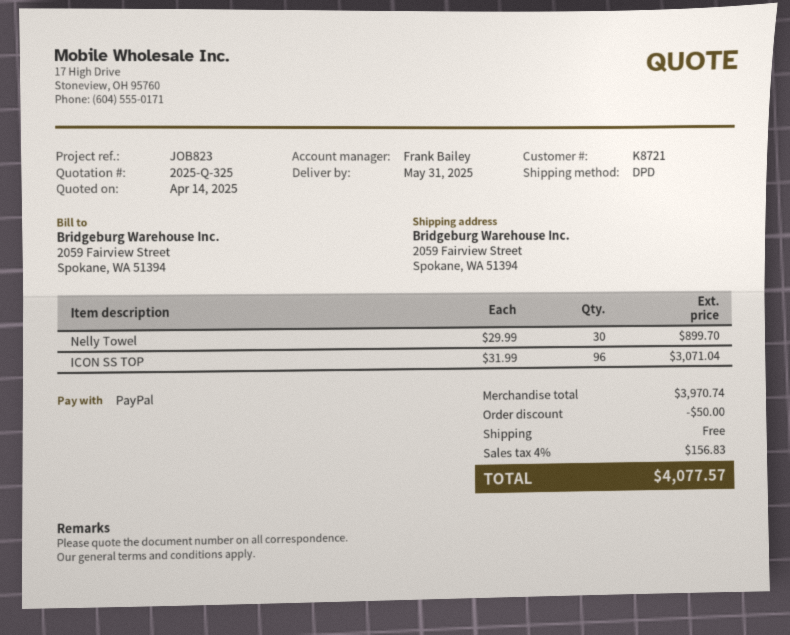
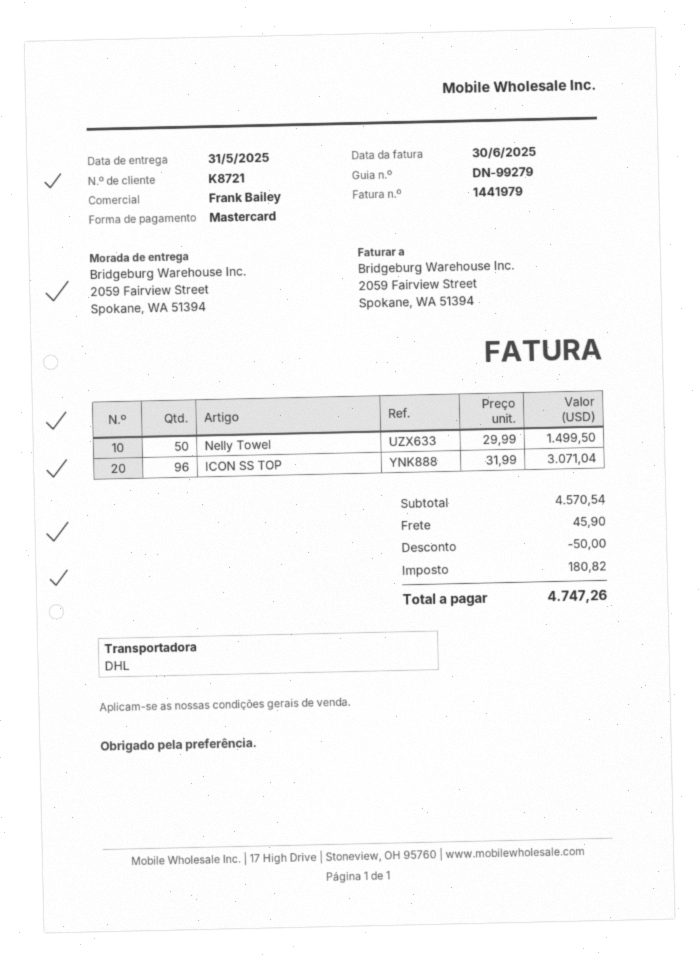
payment method: PayPal -> Mastercard
shipping method: DPD -> DHL
Nelly Towel: 30 x 29.99 = 899.70 -> 50 x 29.99 = 1499.50
subtotal: 3970.74 -> 4570.54
shipping: 0.00 -> 45.90
tax: 156.83 -> 180.82
total: 4077.57 -> 4747.26

